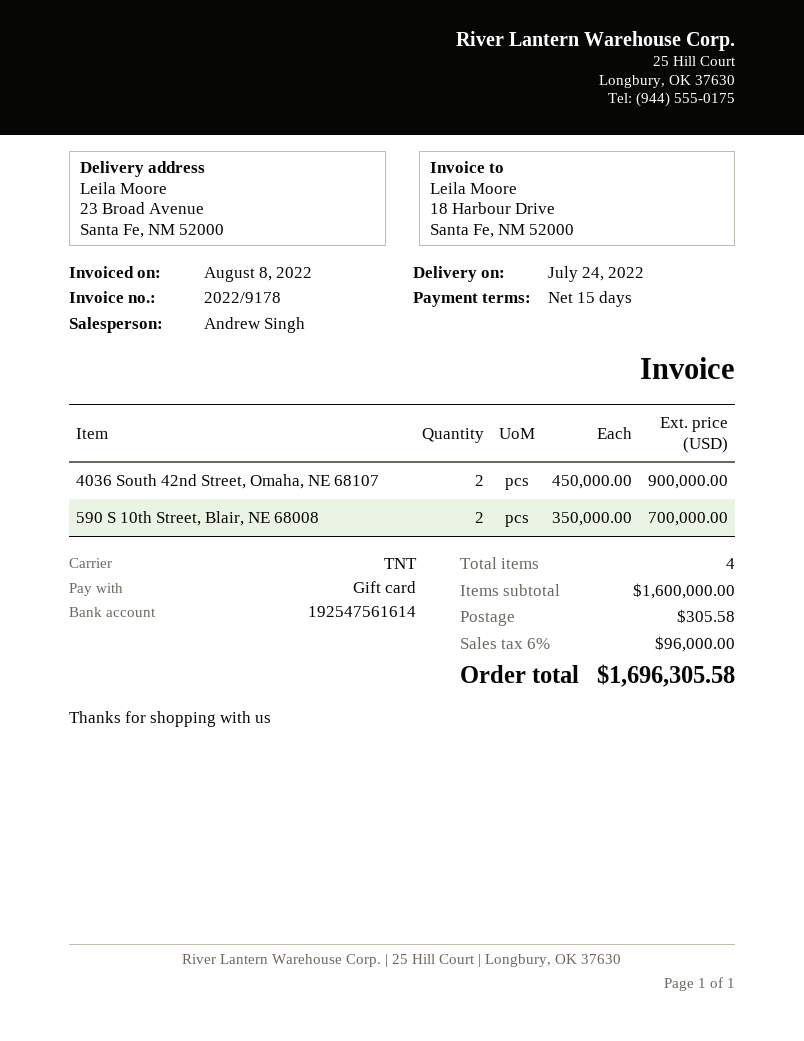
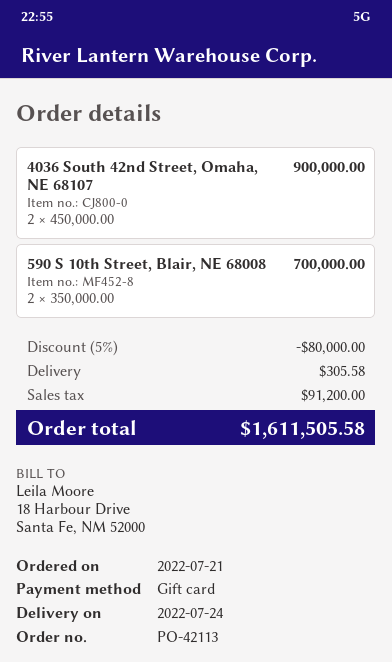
discount: none -> 5% = 80000.00
tax: 96000.00 -> 91200.00
total: 1696305.58 -> 1611505.58

